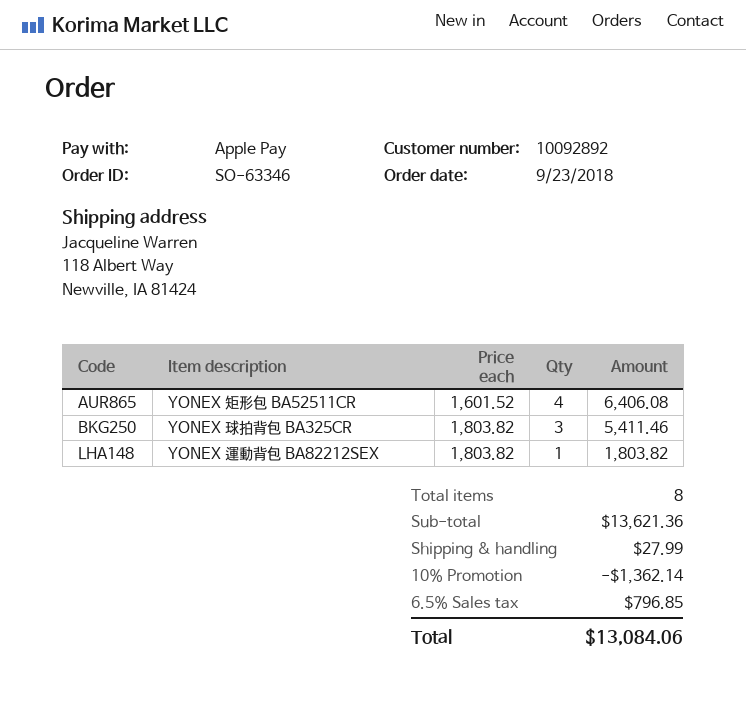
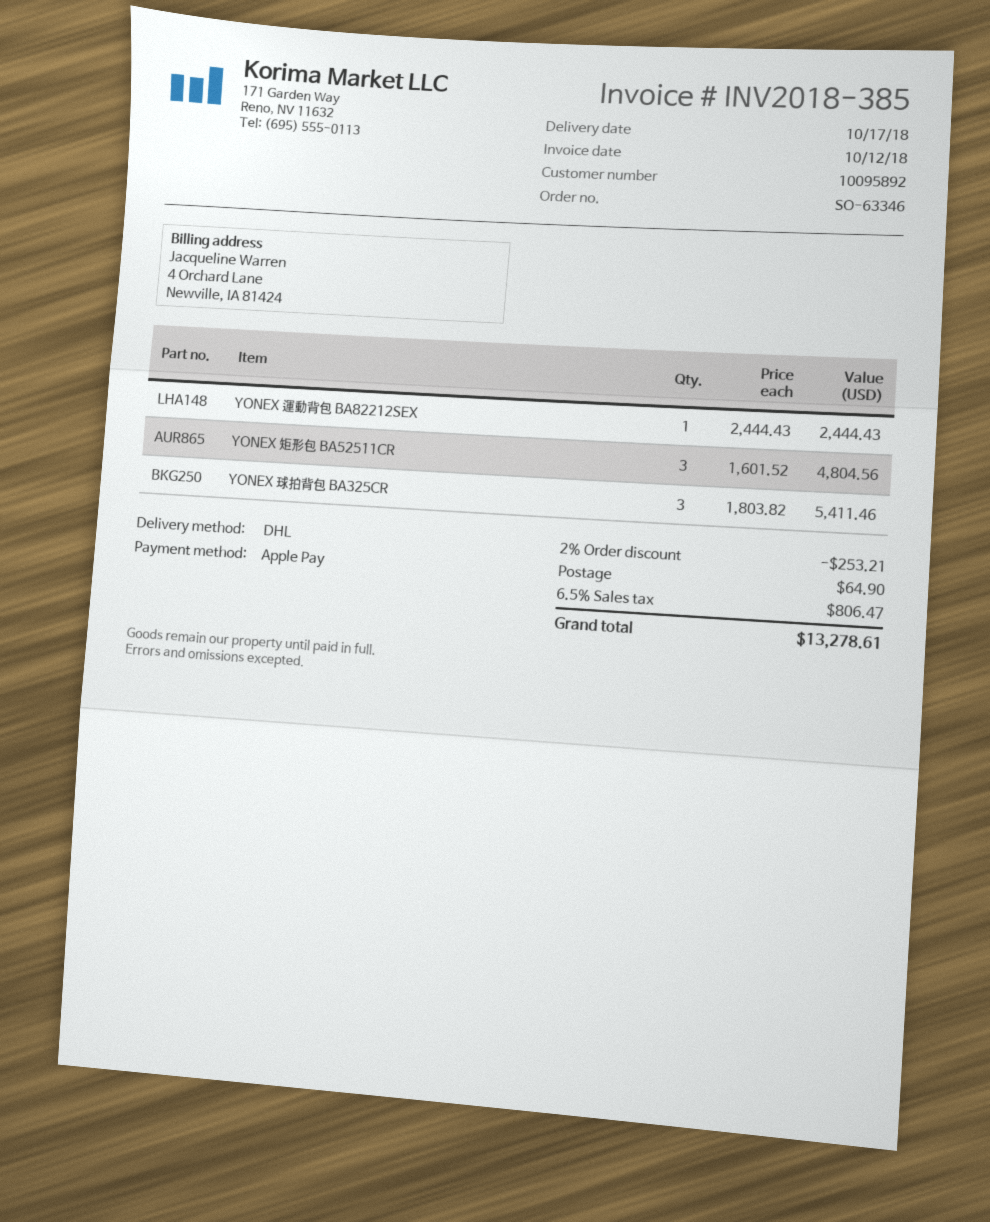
customer number: 10092892 -> 10095892
YONEX 矩形包 BA52511CR: 4 x 1601.52 = 6406.08 -> 3 x 1601.52 = 4804.56
YONEX 運動背包 BA82212SEX: 1 x 1803.82 = 1803.82 -> 1 x 2444.43 = 2444.43
discount: 10% = 1362.14 -> 2% = 253.21
shipping: 27.99 -> 64.90
tax: 6.5% = 796.85 -> 6.5% = 806.47
total: 13084.06 -> 13278.61

